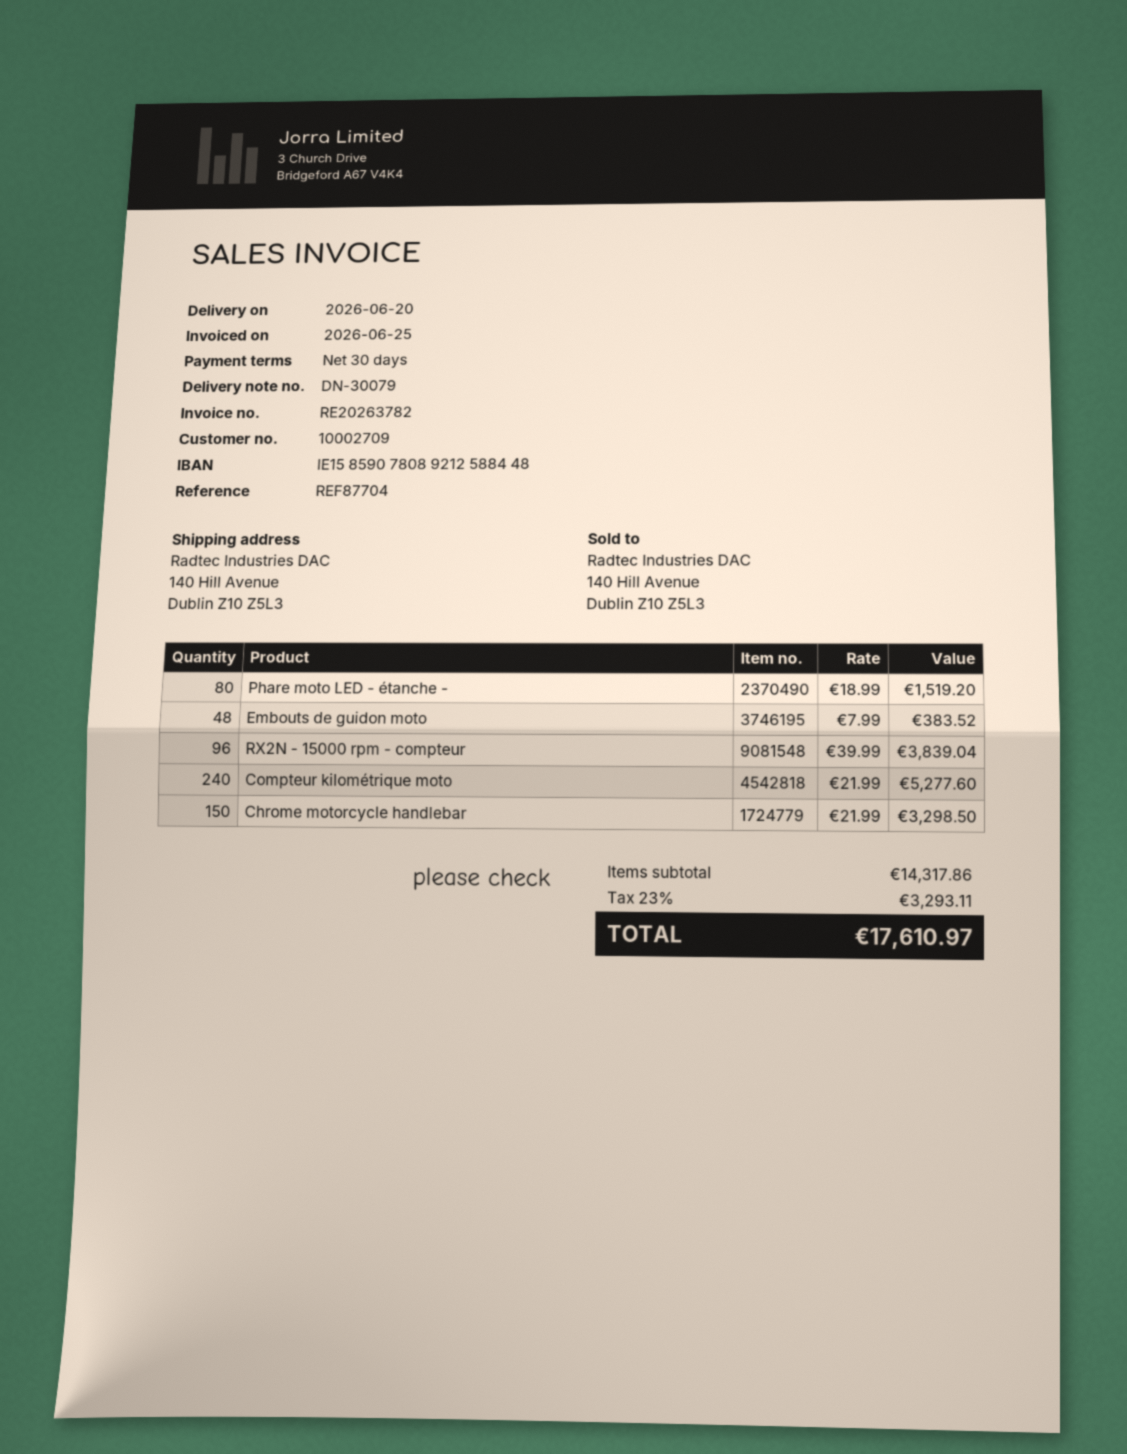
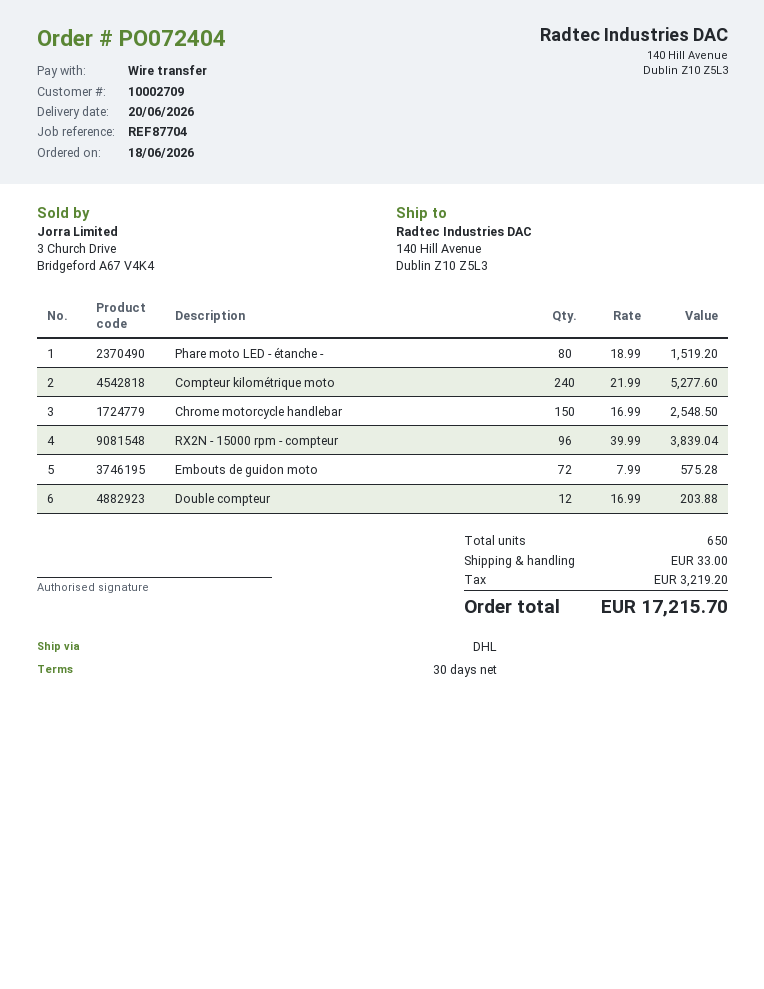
Embouts de guidon moto: 48 x 7.99 = 383.52 -> 72 x 7.99 = 575.28
Chrome motorcycle handlebar: 150 x 21.99 = 3298.50 -> 150 x 16.99 = 2548.50
Double compteur: none -> 12 x 16.99 = 203.88
shipping: none -> 33.00
tax: 3293.11 -> 3219.20
total: 17610.97 -> 17215.70

